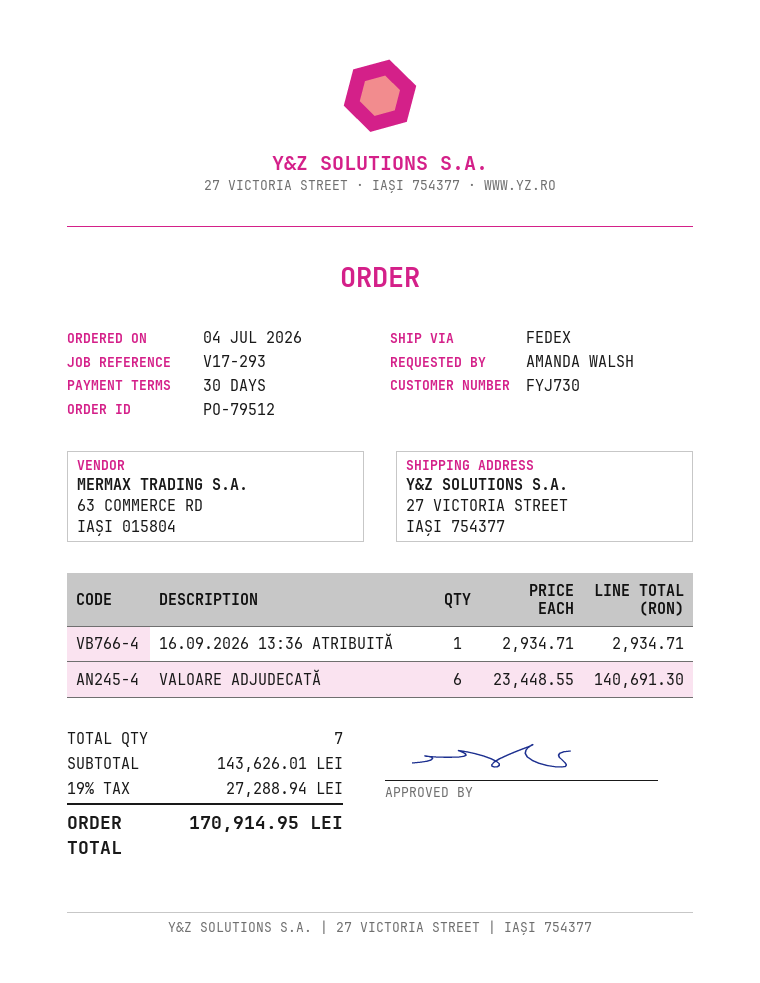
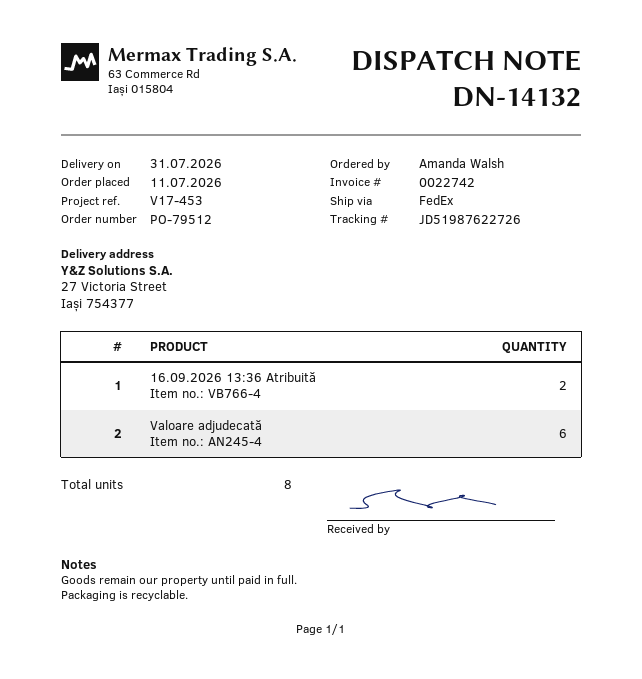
order date: 2026-07-04 -> 2026-07-11
reference: V17-293 -> V17-453
16.09.2026 13:36 ATRIBUITĂ: 1 -> 2
total quantity: 7 -> 8

